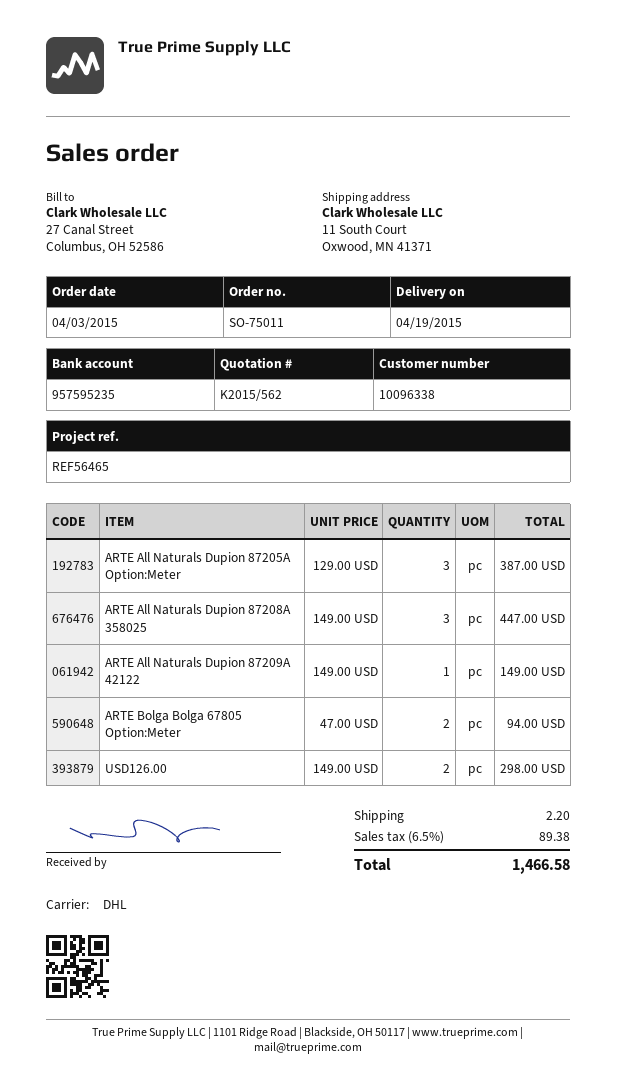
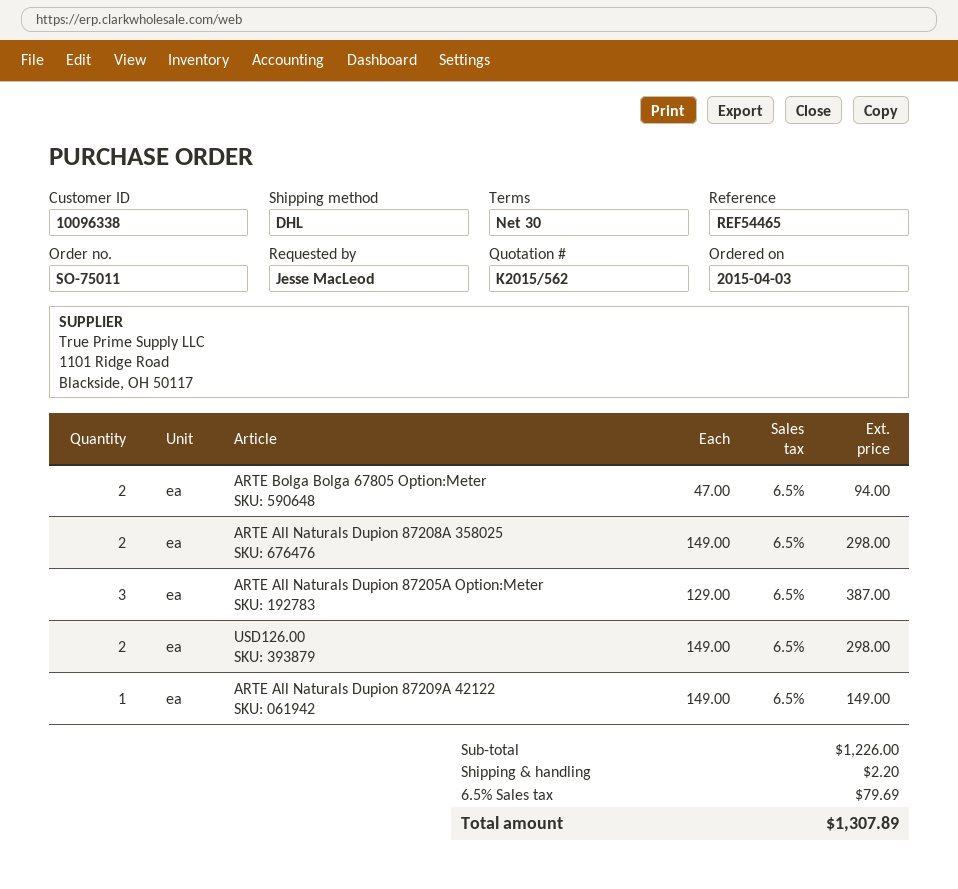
reference: REF56465 -> REF54465
ARTE All Naturals Dupion 87208A 358025: 3 x 149.00 = 447.00 -> 2 x 149.00 = 298.00
tax: 6.5% = 89.38 -> 6.5% = 79.69
total: 1466.58 -> 1307.89

